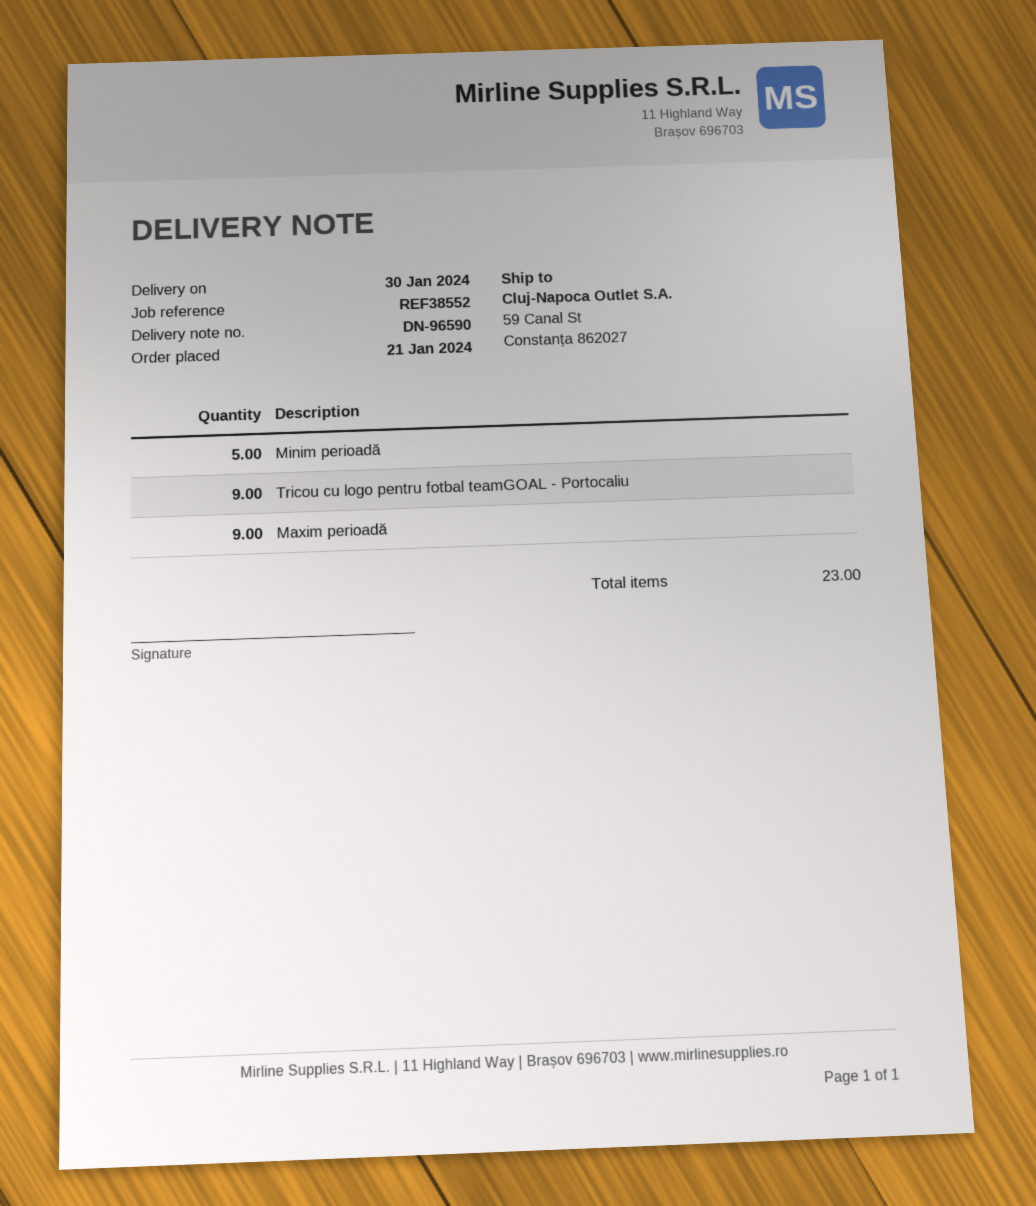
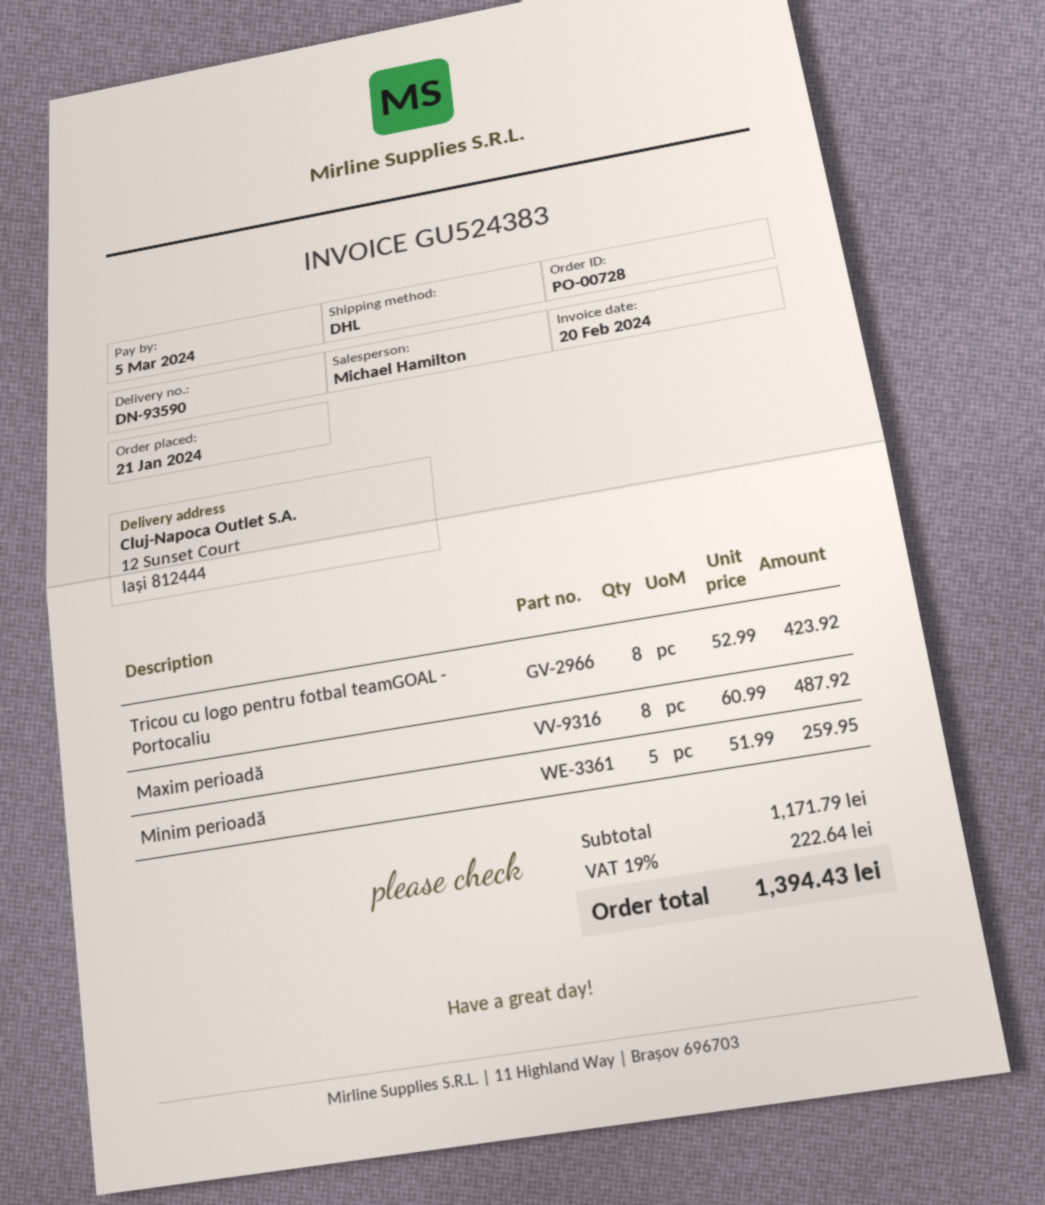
delivery note number: DN-96590 -> DN-93590
ship to: 59 Canal St, Constanța 862027 -> 12 Sunset Court, Iași 812444
Tricou cu logo pentru fotbal teamGOAL - Portocaliu: 9 -> 8
Maxim perioadă: 9 -> 8

